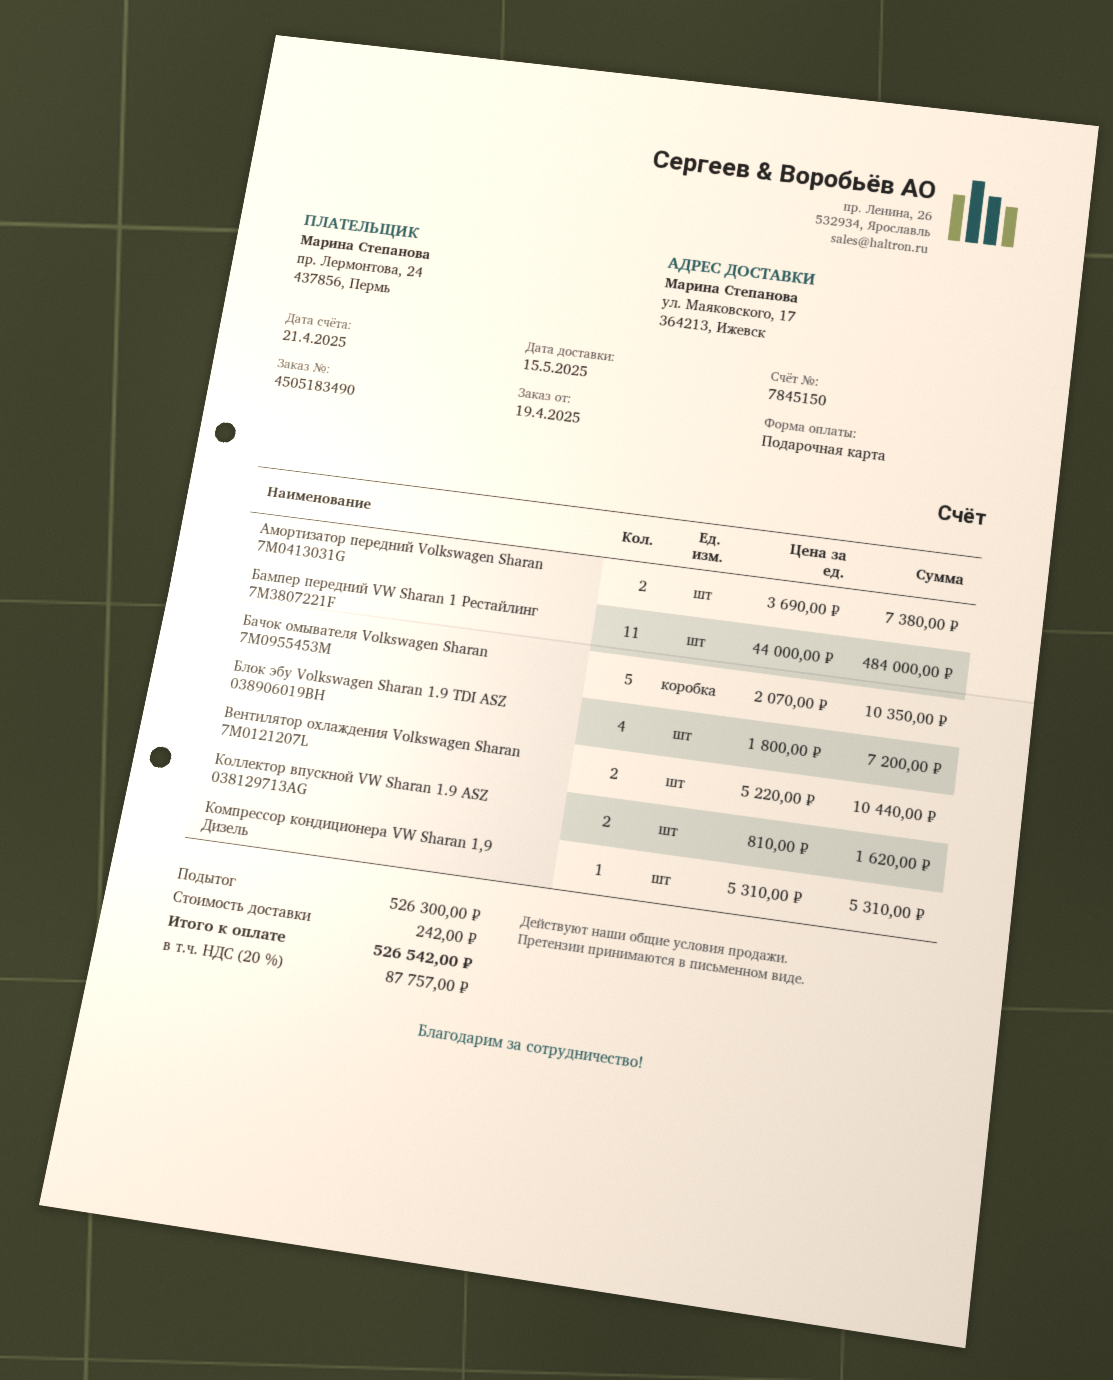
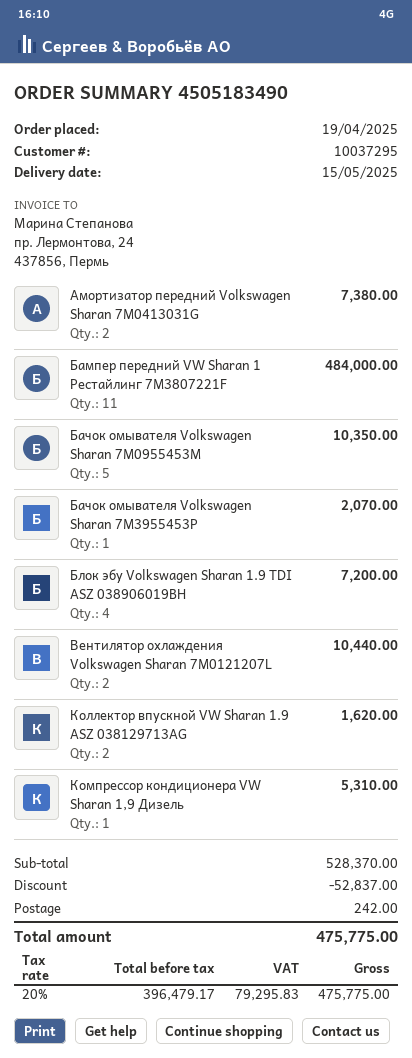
Бачок омывателя Volkswagen Sharan 7M3955453P: none -> 1 for 2070.00
subtotal: 526300.00 -> 528370.00
discount: none -> 52837.00
tax: 20% = 87757.00 -> 20% = 79295.83
total: 526542.00 -> 475775.00

